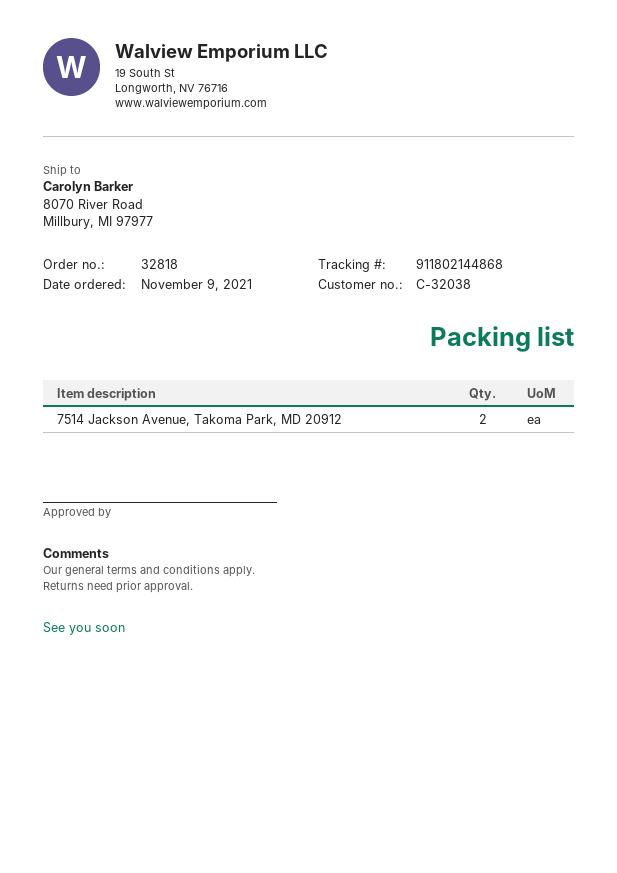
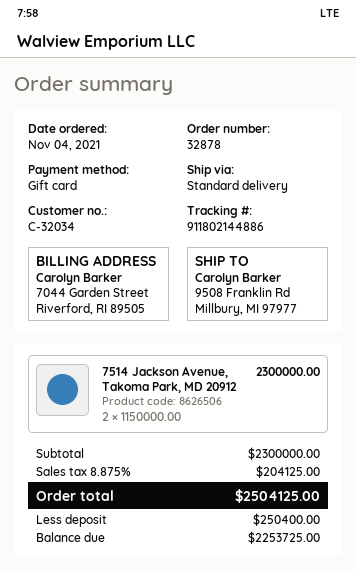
order number: 32818 -> 32878
order date: 2021-11-09 -> 2021-11-04
customer number: C-32038 -> C-32034
tracking number: 911802144868 -> 911802144886
ship to: 8070 River Road, Millbury, MI 97977 -> 9508 Franklin Rd, Millbury, MI 97977

